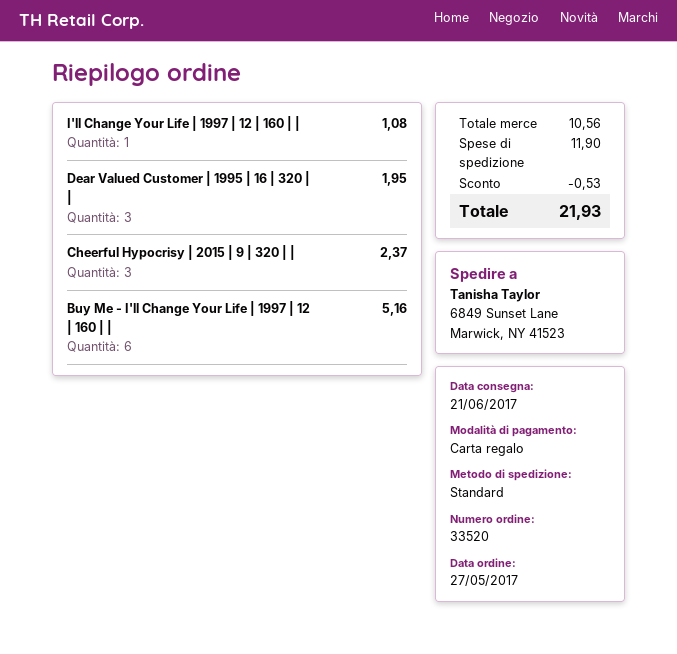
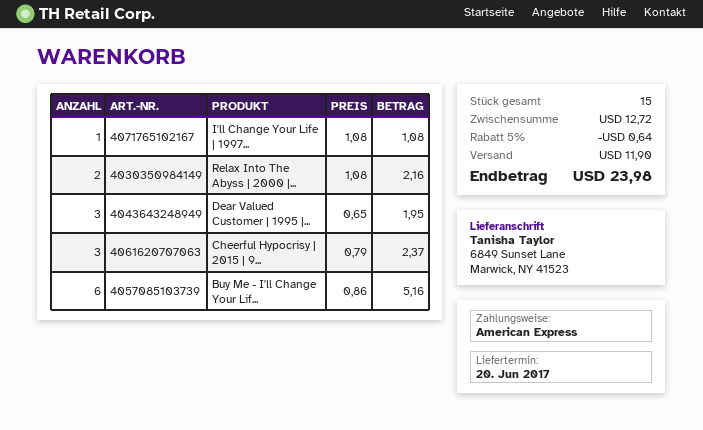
delivery date: 2017-06-21 -> 2017-06-20
payment method: gift card -> American Express
Relax Into The Abyss | 2000 |...: none -> 2 for 2.16
subtotal: 10.56 -> 12.72
discount: 0.53 -> 0.64
total: 21.93 -> 23.98

